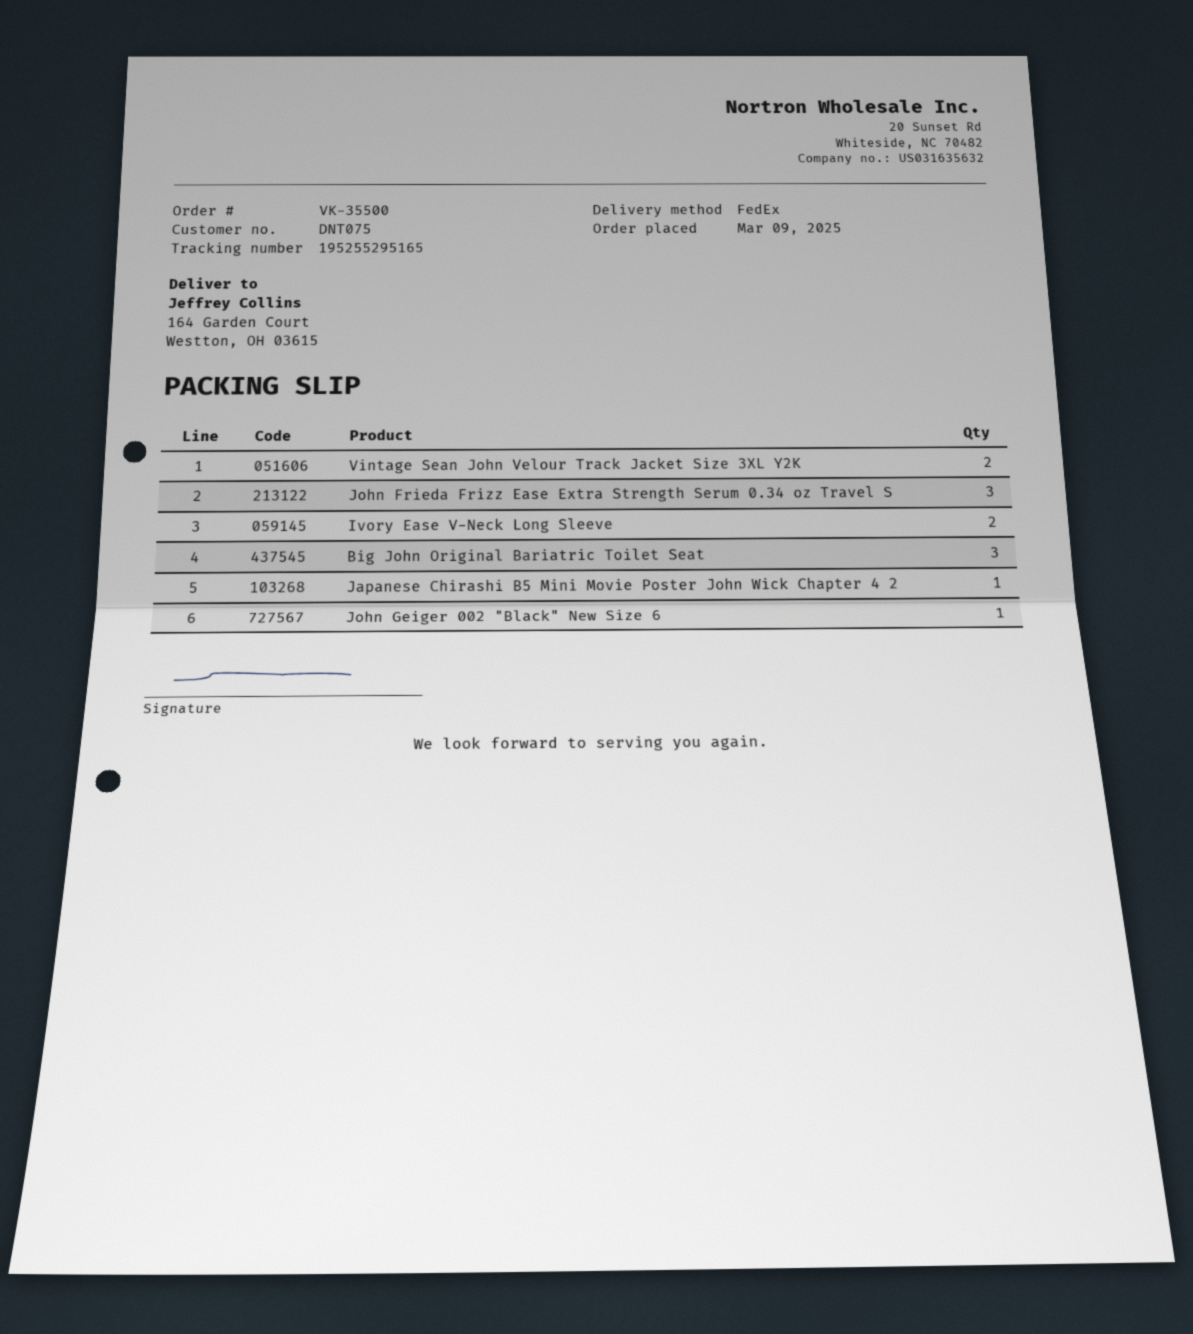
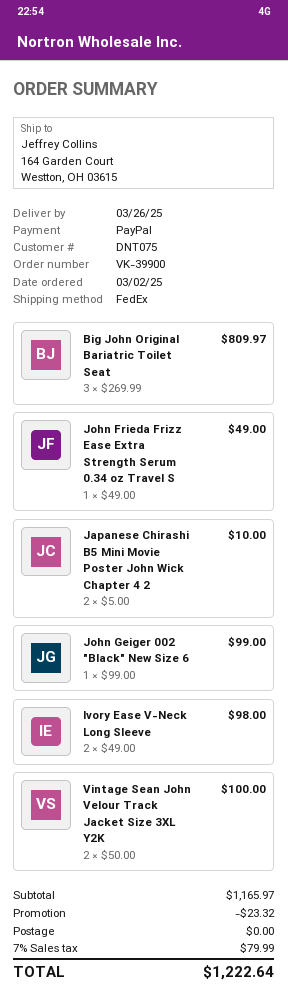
order number: VK-35500 -> VK-39900
order date: 2025-03-09 -> 2025-03-02
John Frieda Frizz Ease Extra Strength Serum 0.34 oz Travel S: 3 -> 1
Japanese Chirashi B5 Mini Movie Poster John Wick Chapter 4 2: 1 -> 2

